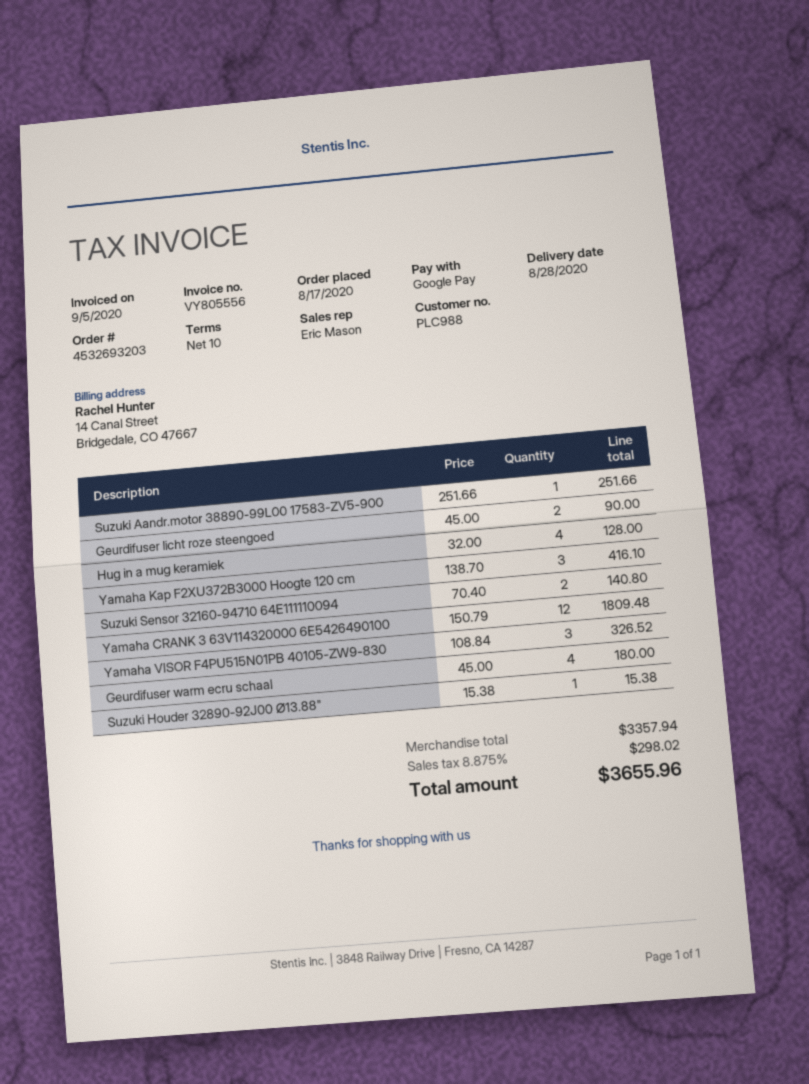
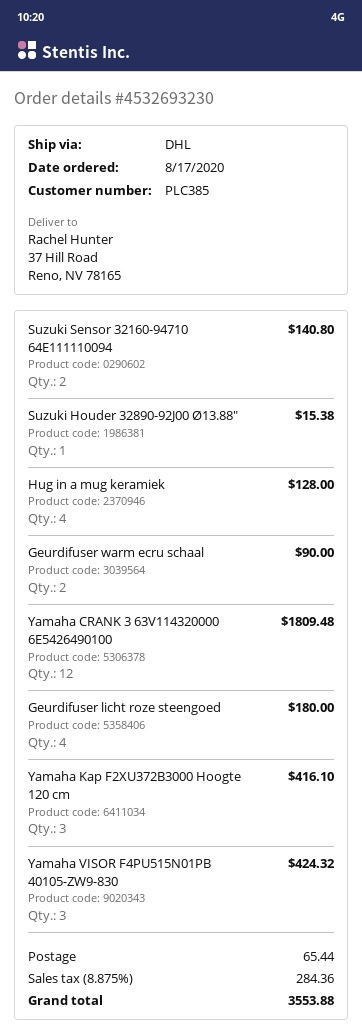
order number: 4532693203 -> 4532693230
customer number: PLC988 -> PLC385
Suzuki Aandr.motor 38890-99L00 17583-ZV5-900: 1 for 251.66 -> none
Geurdifuser licht roze steengoed: 2 for 90.00 -> 4 for 180.00
Yamaha VISOR F4PU515N01PB 40105-ZW9-830: 3 for 326.52 -> 3 for 424.32
Geurdifuser warm ecru schaal: 4 for 180.00 -> 2 for 90.00
shipping: none -> 65.44
tax: 8.875% = 298.02 -> 8.875% = 284.36
total: 3655.96 -> 3553.88

